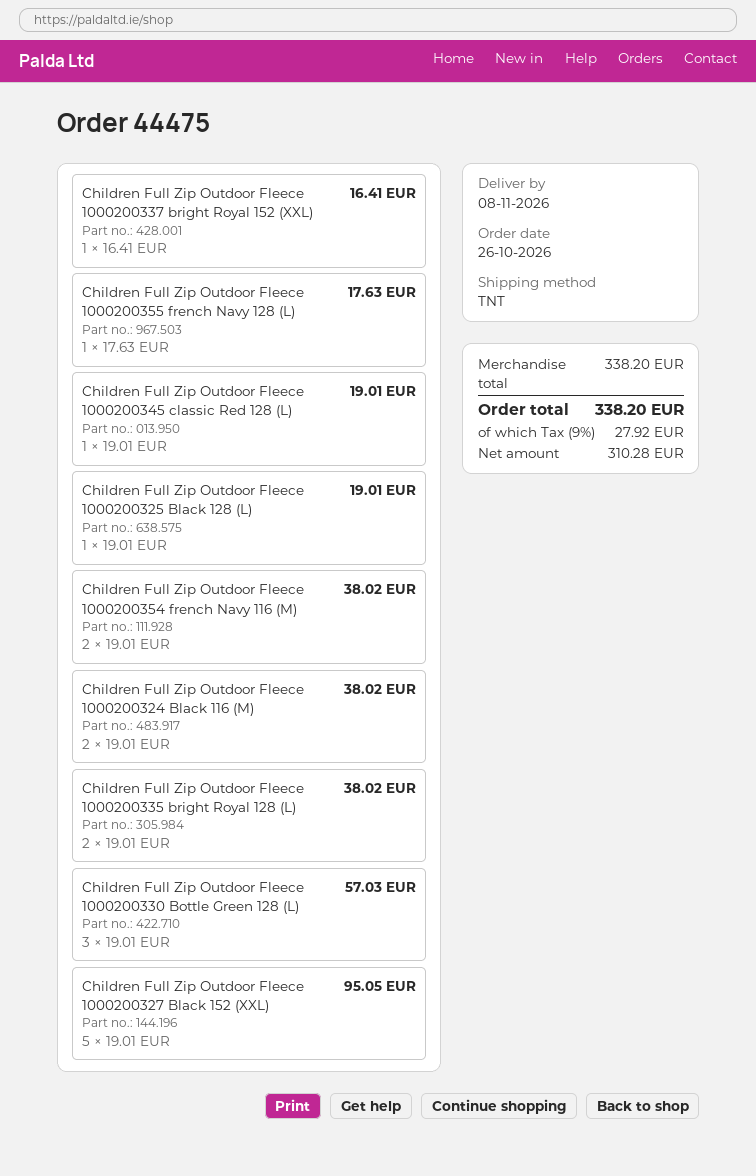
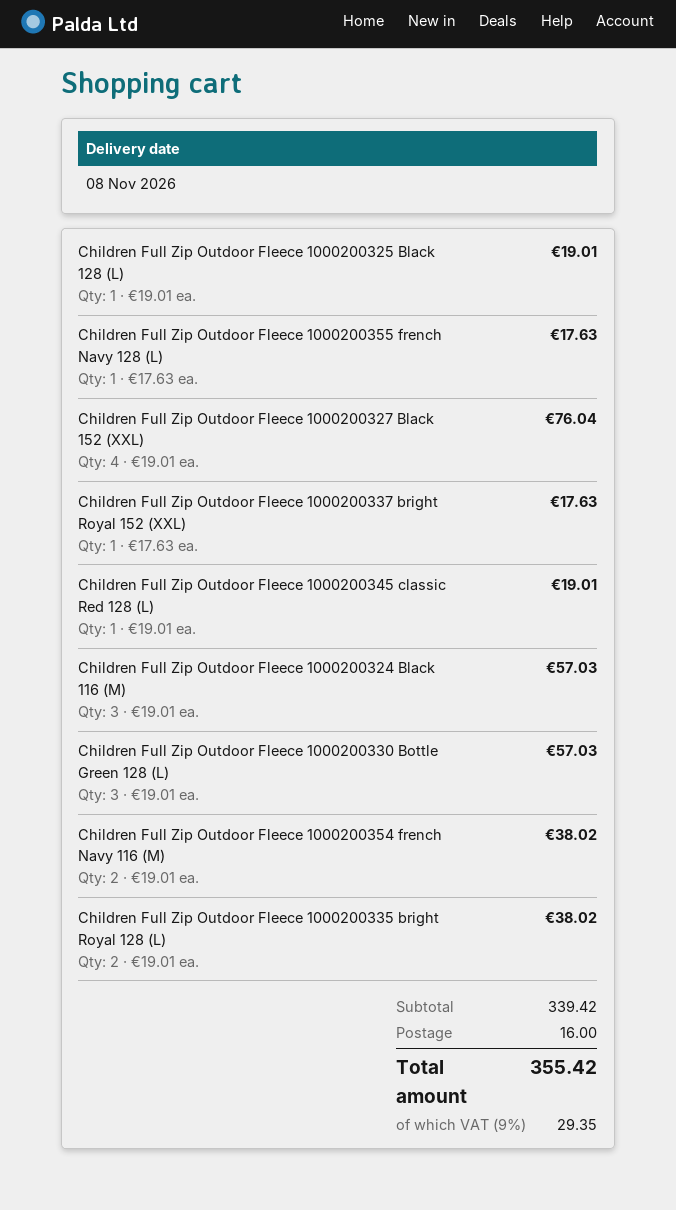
Children Full Zip Outdoor Fleece 1000200337 bright Royal 152 (XXL): 1 x 16.41 = 16.41 -> 1 x 17.63 = 17.63
Children Full Zip Outdoor Fleece 1000200324 Black 116 (M): 2 x 19.01 = 38.02 -> 3 x 19.01 = 57.03
Children Full Zip Outdoor Fleece 1000200327 Black 152 (XXL): 5 x 19.01 = 95.05 -> 4 x 19.01 = 76.04
subtotal: 338.20 -> 339.42
shipping: none -> 16.00
tax: 9% = 27.92 -> 9% = 29.35
total: 338.20 -> 355.42

